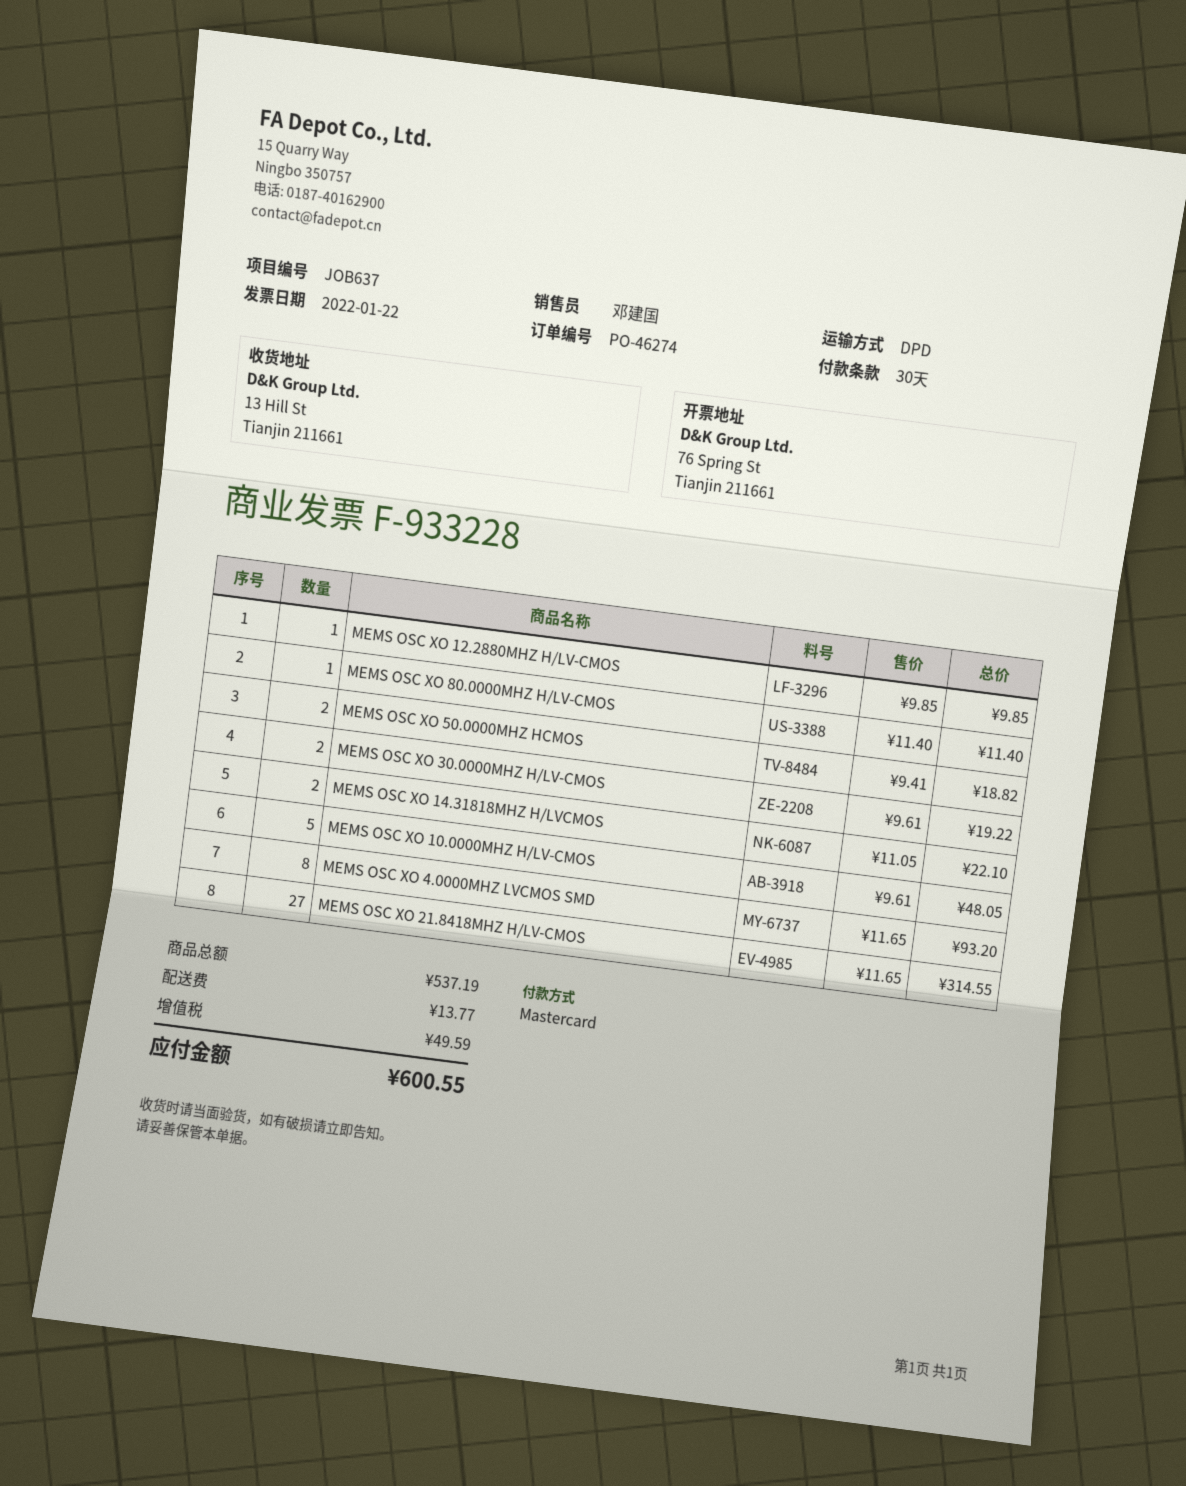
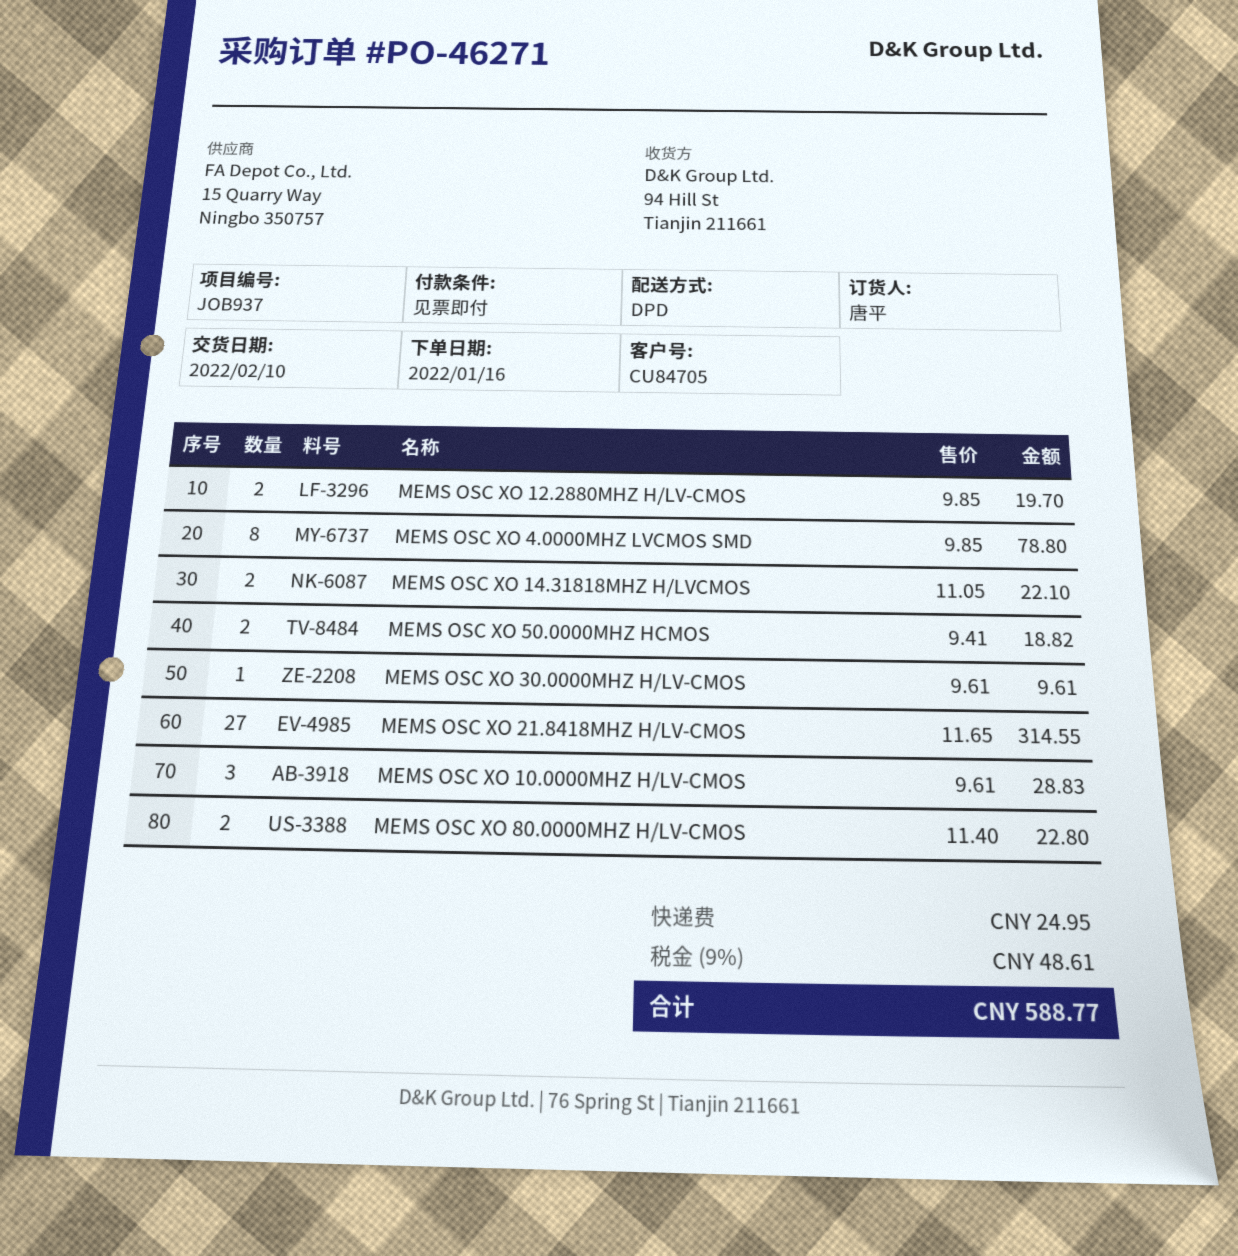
order number: PO-46274 -> PO-46271
payment terms: 30 days -> on receipt
reference: JOB637 -> JOB937
ship to: 13 Hill St, Tianjin 211661 -> 94 Hill St, Tianjin 211661
MEMS OSC XO 12.2880MHZ H/LV-CMOS: 1 x 9.85 = 9.85 -> 2 x 9.85 = 19.70
MEMS OSC XO 80.0000MHZ H/LV-CMOS: 1 x 11.40 = 11.40 -> 2 x 11.40 = 22.80
MEMS OSC XO 30.0000MHZ H/LV-CMOS: 2 x 9.61 = 19.22 -> 1 x 9.61 = 9.61
MEMS OSC XO 10.0000MHZ H/LV-CMOS: 5 x 9.61 = 48.05 -> 3 x 9.61 = 28.83
MEMS OSC XO 4.0000MHZ LVCMOS SMD: 8 x 11.65 = 93.20 -> 8 x 9.85 = 78.80
shipping: 13.77 -> 24.95
tax: 49.59 -> 48.61
total: 600.55 -> 588.77

